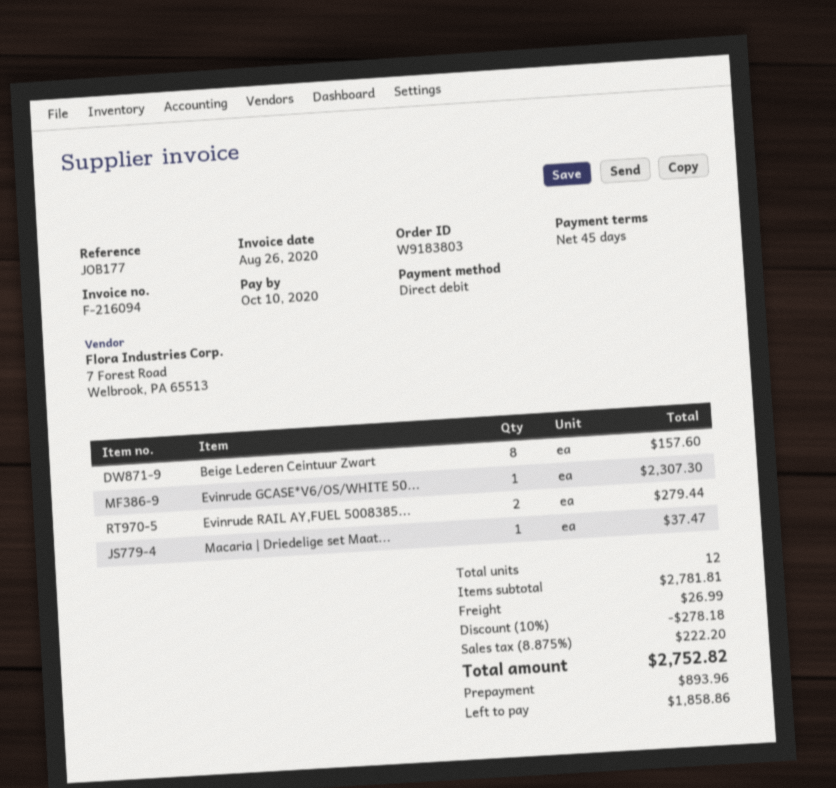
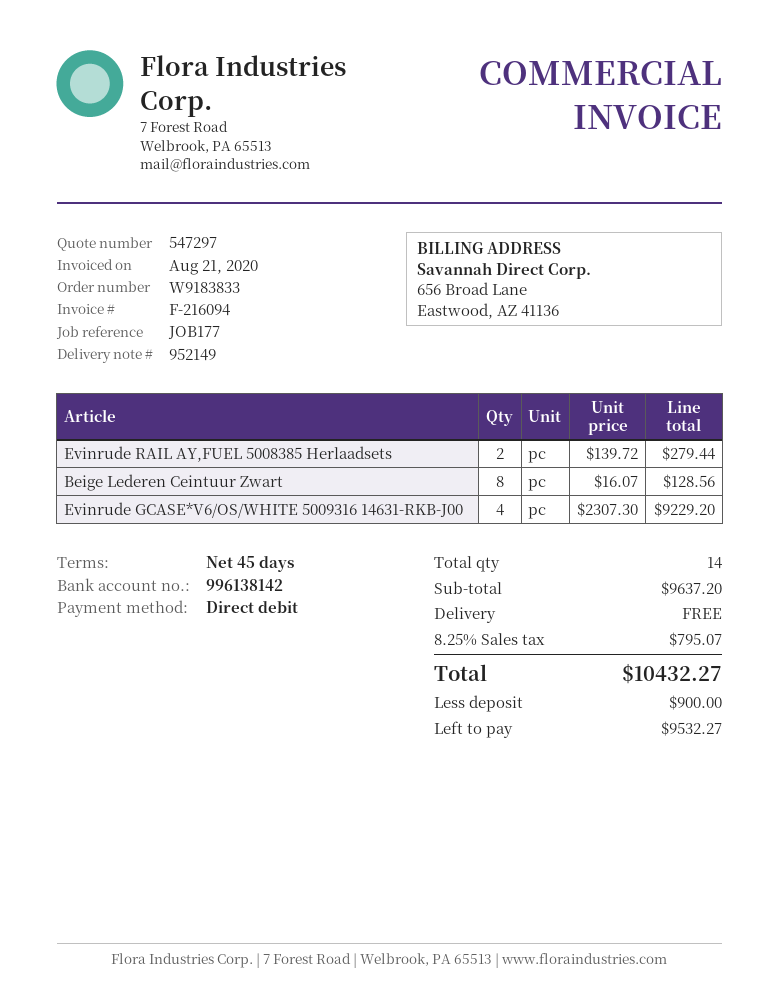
order number: W9183803 -> W9183833
invoice date: 2020-08-26 -> 2020-08-21
Beige Lederen Ceintuur Zwart: 8 for 157.60 -> 8 for 128.56
Evinrude GCASE*V6/OS/WHITE 50...: 1 for 2307.30 -> 4 for 9229.20
Macaria | Driedelige set Maat...: 1 for 37.47 -> none
total quantity: 12 -> 14
subtotal: 2781.81 -> 9637.20
discount: 10% = 278.18 -> none
shipping: 26.99 -> 0.00
tax: 8.875% = 222.20 -> 8.25% = 795.07
total: 2752.82 -> 10432.27
deposit: 893.96 -> 900.00
balance: 1858.86 -> 9532.27

